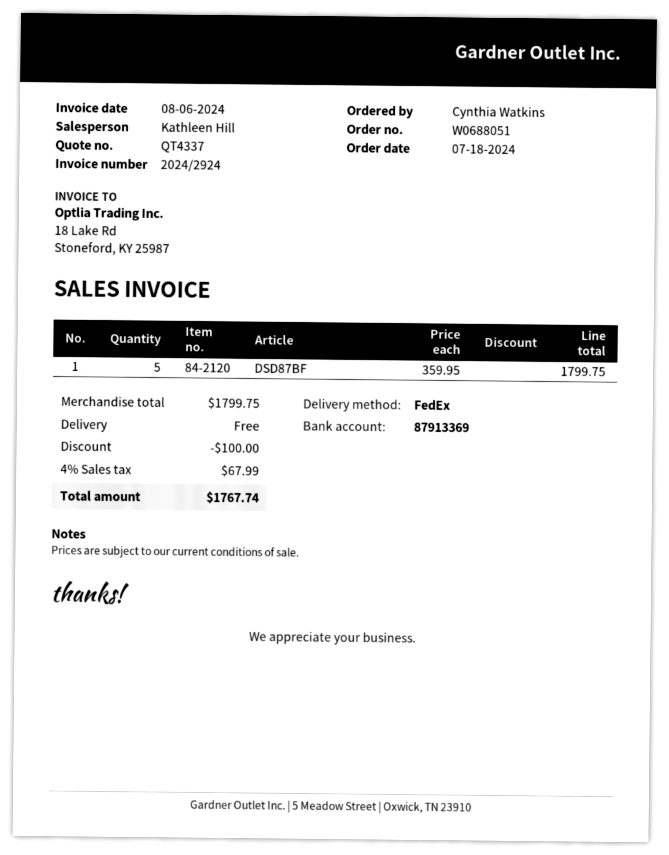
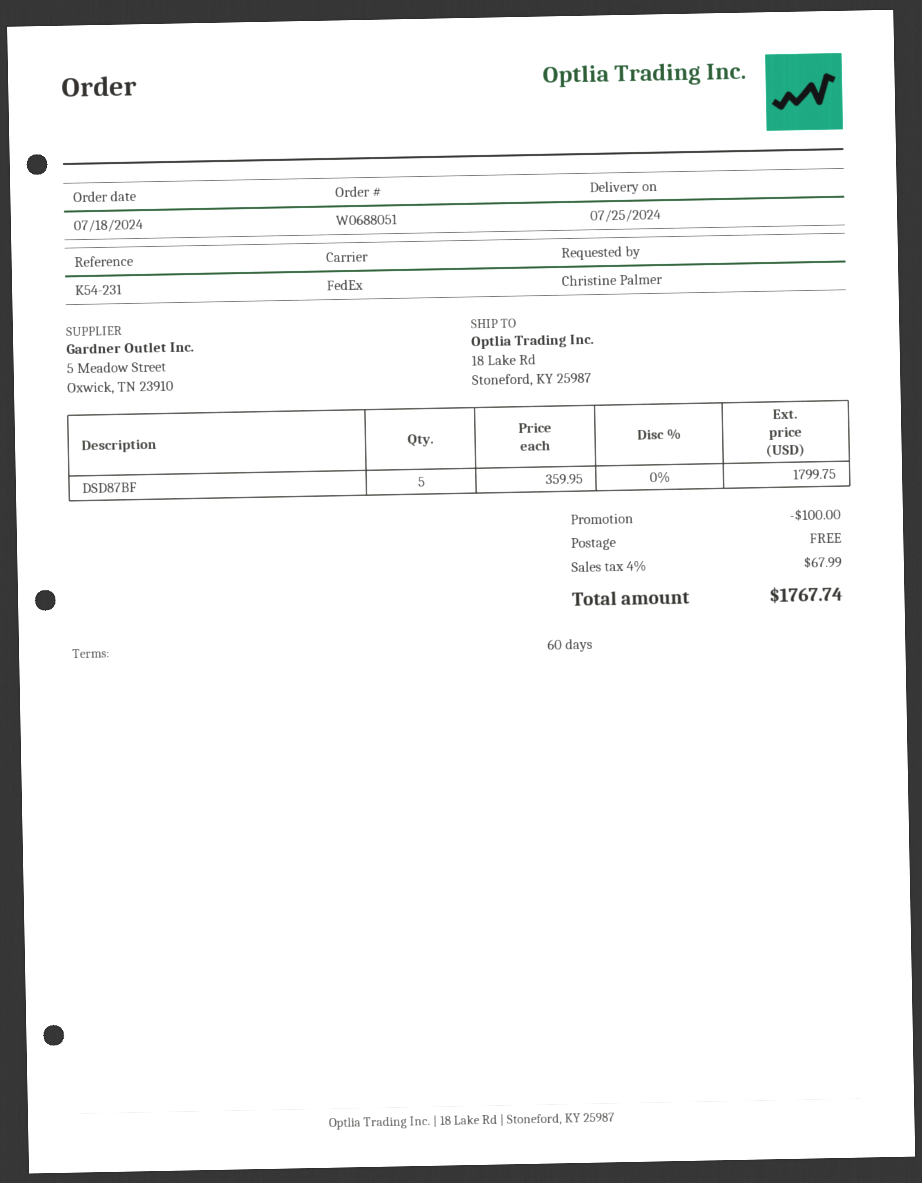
ordered by: Cynthia Watkins -> Christine Palmer

